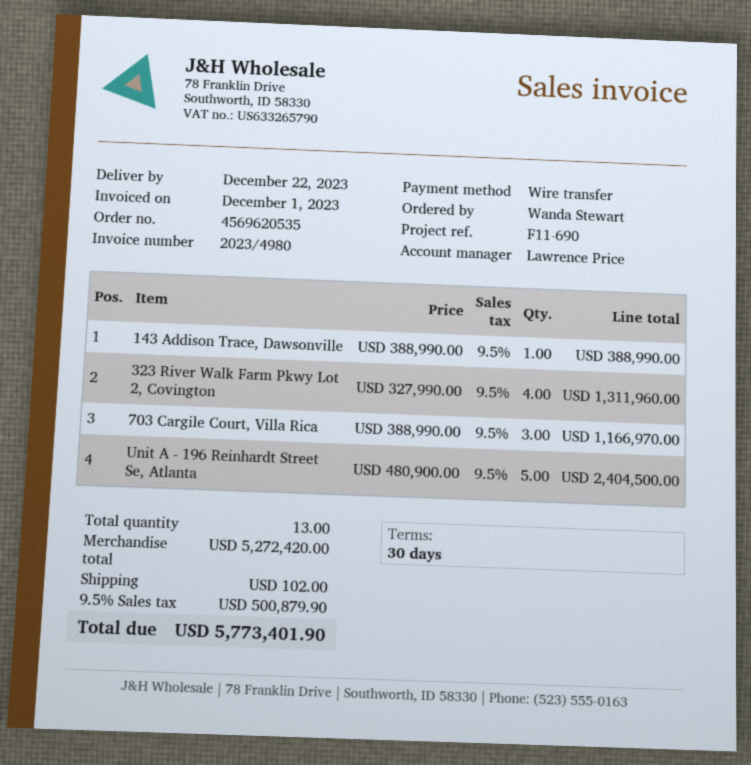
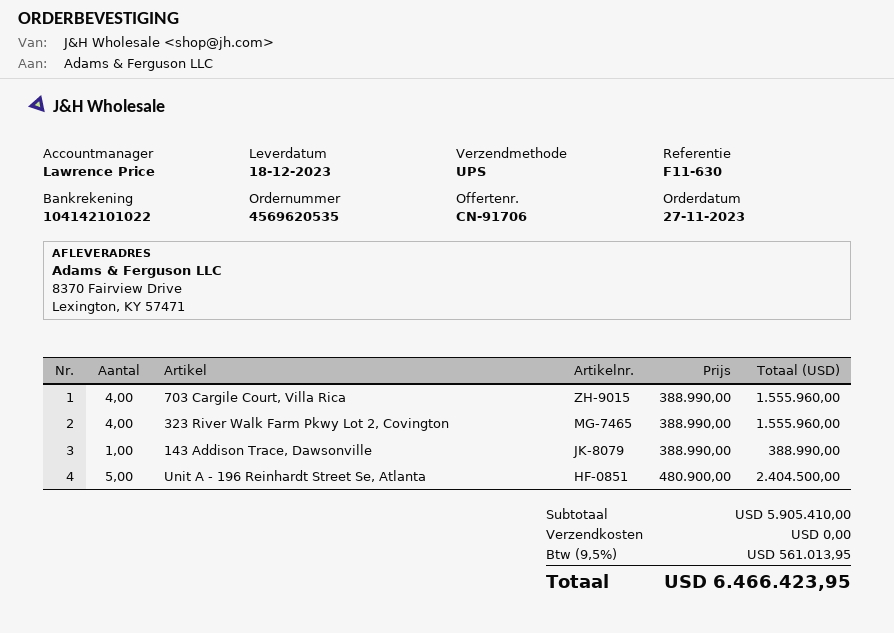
delivery date: 2023-12-22 -> 2023-12-18
reference: F11-690 -> F11-630
323 River Walk Farm Pkwy Lot 2, Covington: 4 x 327990.00 = 1311960.00 -> 4 x 388990.00 = 1555960.00
703 Cargile Court, Villa Rica: 3 x 388990.00 = 1166970.00 -> 4 x 388990.00 = 1555960.00
subtotal: 5272420.00 -> 5905410.00
shipping: 102.00 -> 0.00
tax: 9.5% = 500879.90 -> 9.5% = 561013.95
total: 5773401.90 -> 6466423.95

